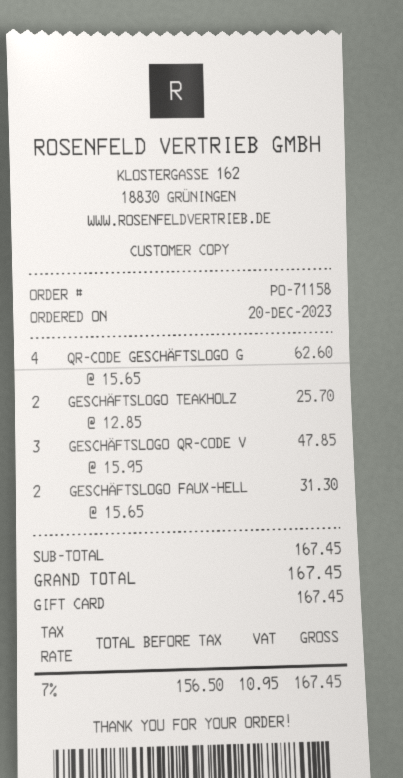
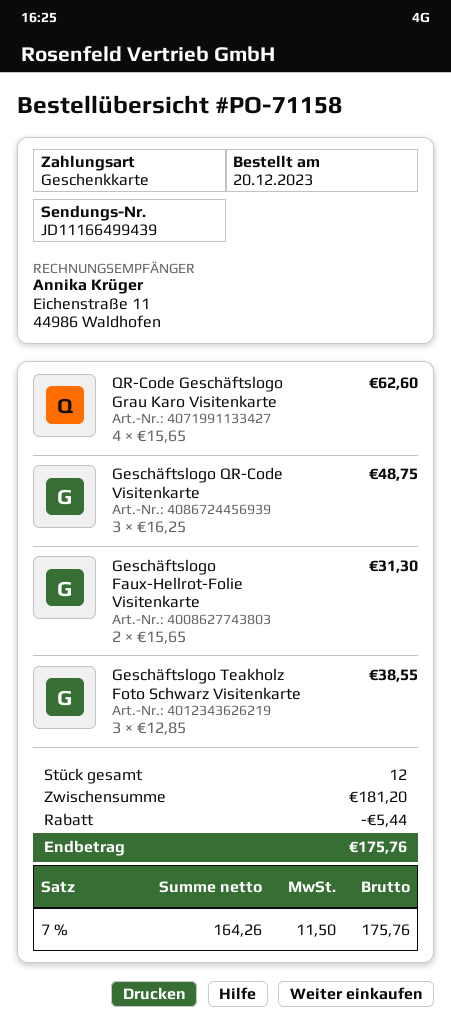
GESCHÄFTSLOGO TEAKHOLZ: 2 x 12.85 = 25.70 -> 3 x 12.85 = 38.55
GESCHÄFTSLOGO QR-CODE V: 3 x 15.95 = 47.85 -> 3 x 16.25 = 48.75
subtotal: 167.45 -> 181.20
discount: none -> 5.44
net: 156.50 -> 164.26
tax: 7% = 10.95 -> 7% = 11.50
total: 167.45 -> 175.76

